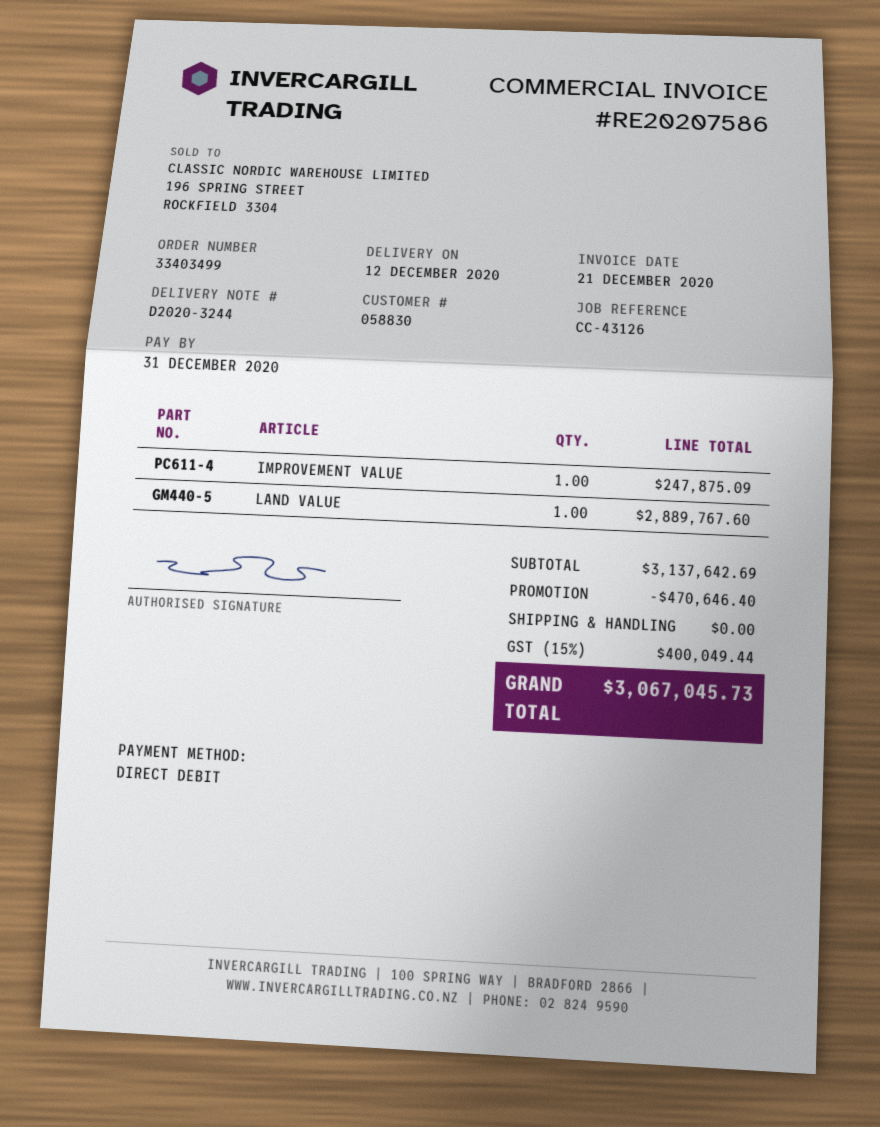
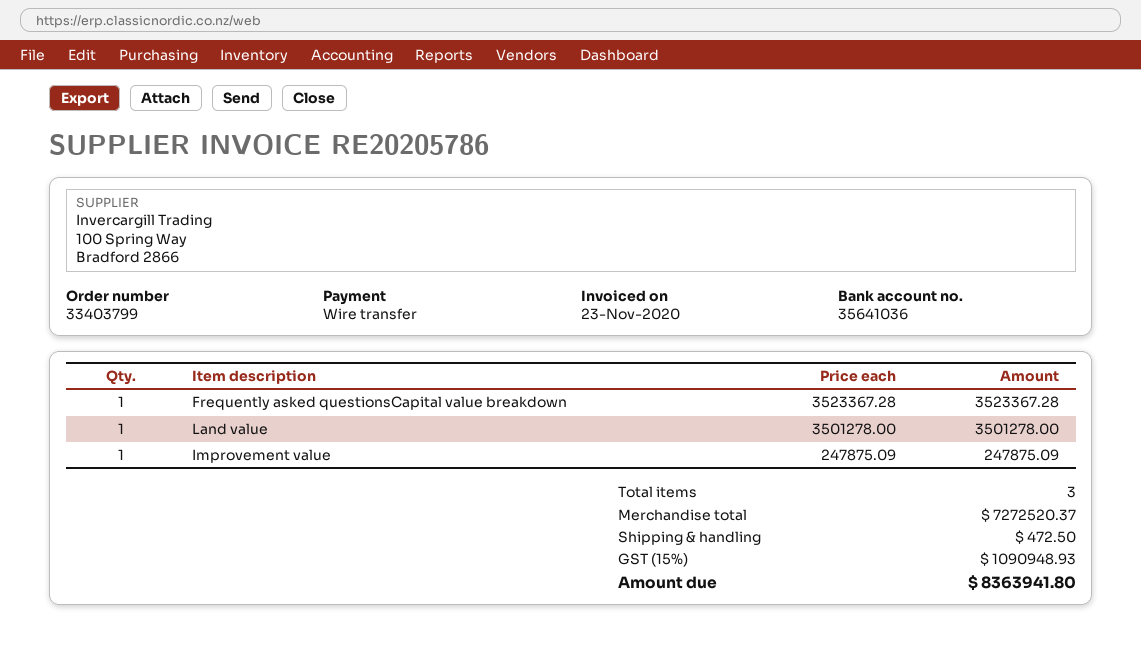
order number: 33403499 -> 33403799
invoice number: RE20207586 -> RE20205786
invoice date: 2020-12-21 -> 2020-11-23
payment method: direct debit -> bank transfer
LAND VALUE: 1 for 2889767.60 -> 1 for 3501278.00
Frequently asked questionsCapital value breakdown: none -> 1 for 3523367.28
subtotal: 3137642.69 -> 7272520.37
discount: 470646.40 -> none
shipping: 0.00 -> 472.50
tax: 15% = 400049.44 -> 15% = 1090948.93
total: 3067045.73 -> 8363941.80

